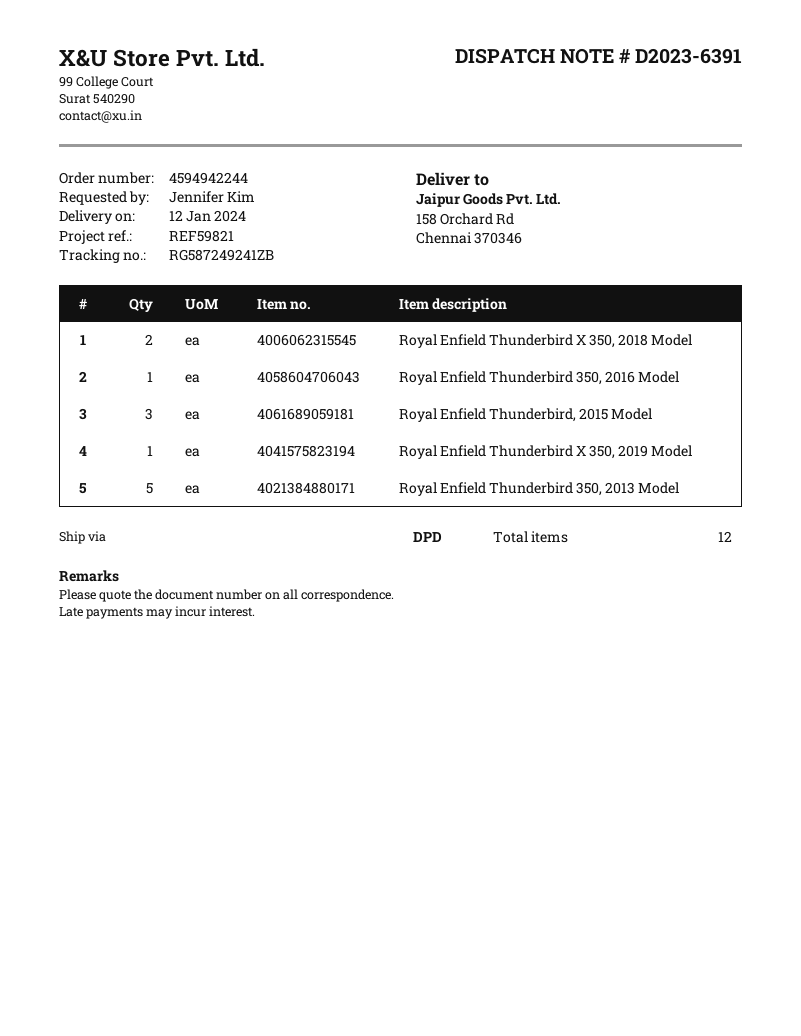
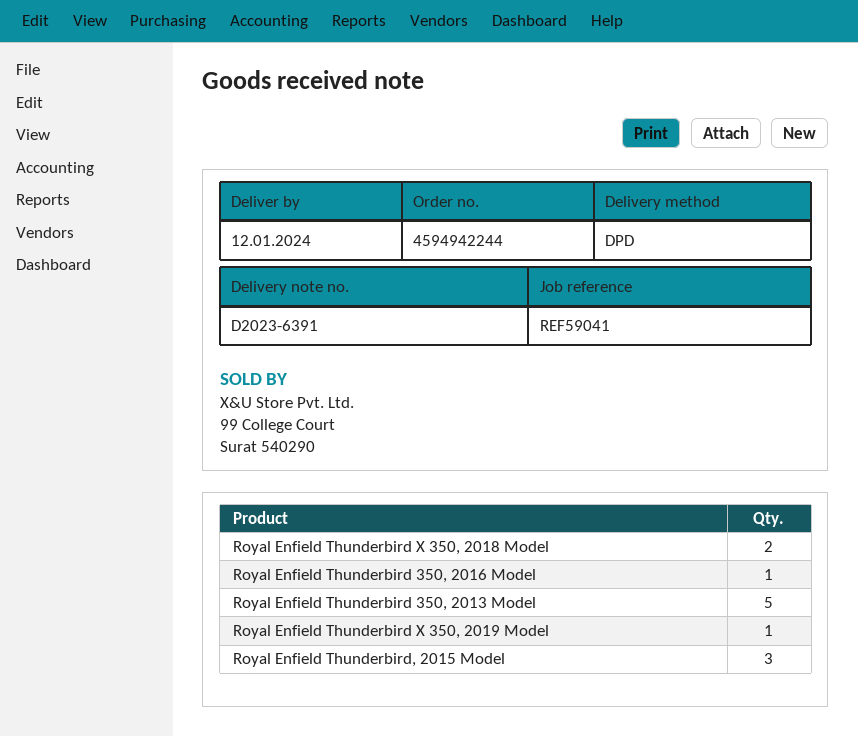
reference: REF59821 -> REF59041

